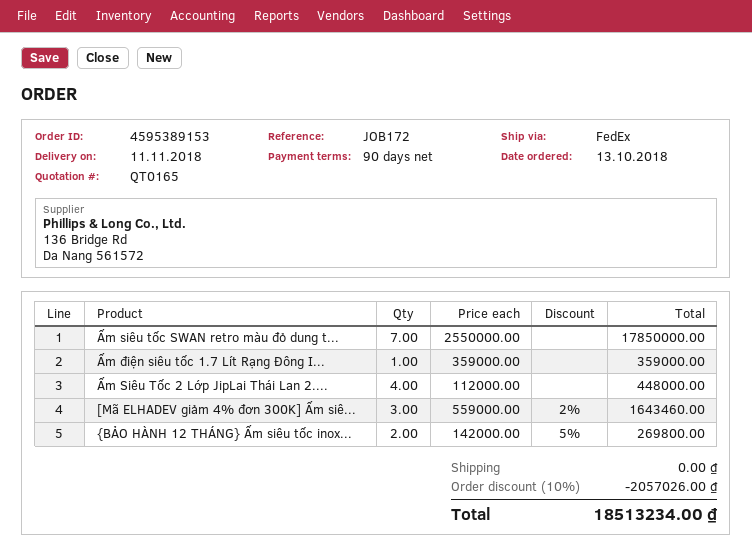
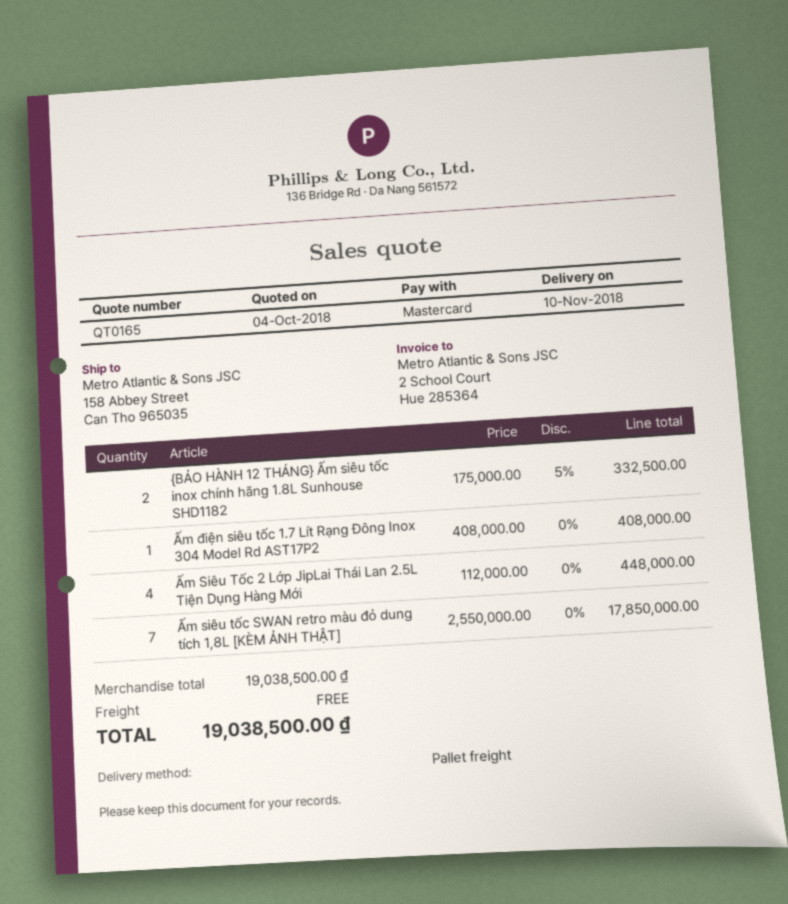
delivery date: 2018-11-11 -> 2018-11-10
shipping method: FedEx -> pallet freight
Ấm điện siêu tốc 1.7 Lít Rạng Đông I...: 1 x 359000.00 = 359000.00 -> 1 x 408000.00 = 408000.00
[Mã ELHADEV giảm 4% đơn 300K] Ấm siê...: 3 x 559000.00 - 2% = 1643460.00 -> none
{BẢO HÀNH 12 THÁNG} Ấm siêu tốc inox...: 2 x 142000.00 - 5% = 269800.00 -> 2 x 175000.00 - 5% = 332500.00
discount: 10% = 2057026.00 -> none
total: 18513234.00 -> 19038500.00

